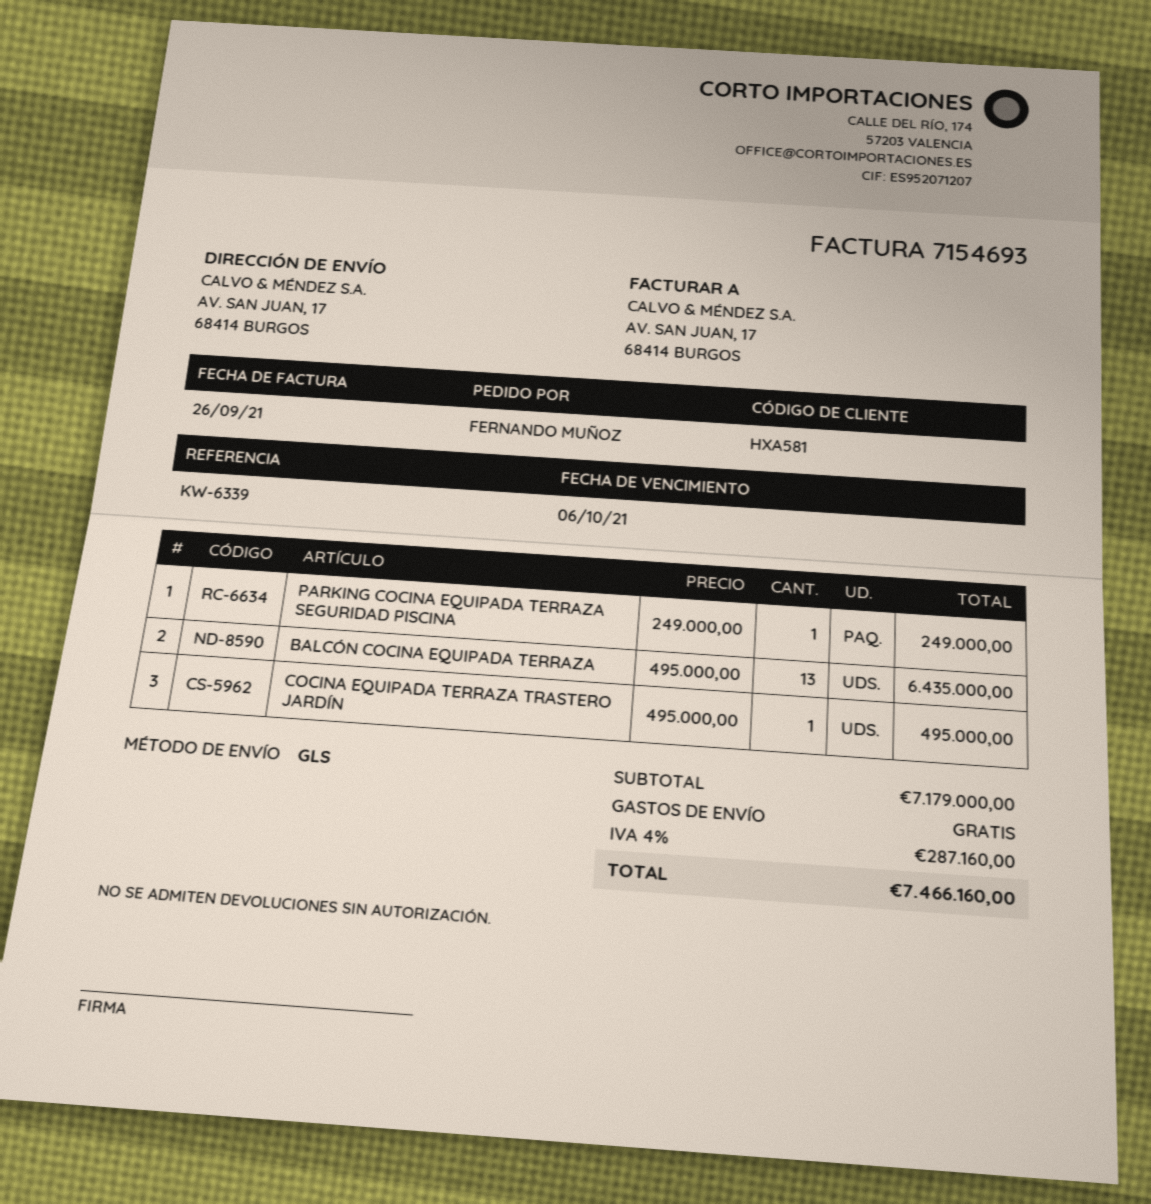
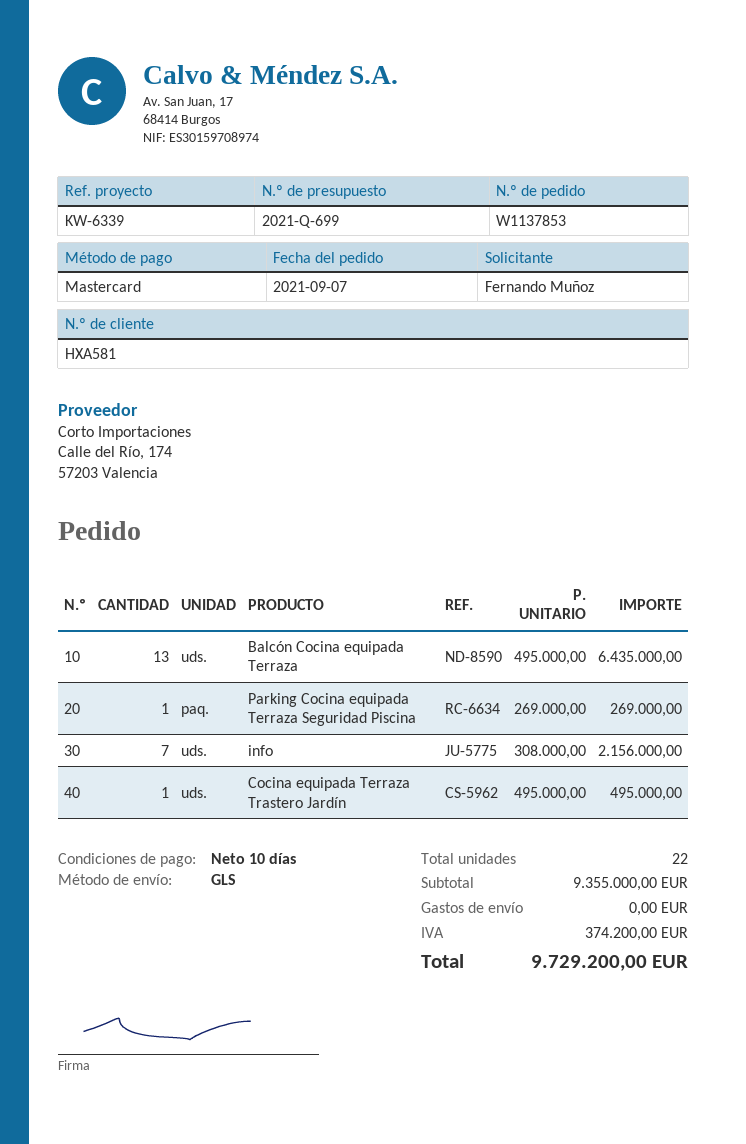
PARKING COCINA EQUIPADA TERRAZA SEGURIDAD PISCINA: 1 x 249000.00 = 249000.00 -> 1 x 269000.00 = 269000.00
info: none -> 7 x 308000.00 = 2156000.00
subtotal: 7179000.00 -> 9355000.00
tax: 287160.00 -> 374200.00
total: 7466160.00 -> 9729200.00

